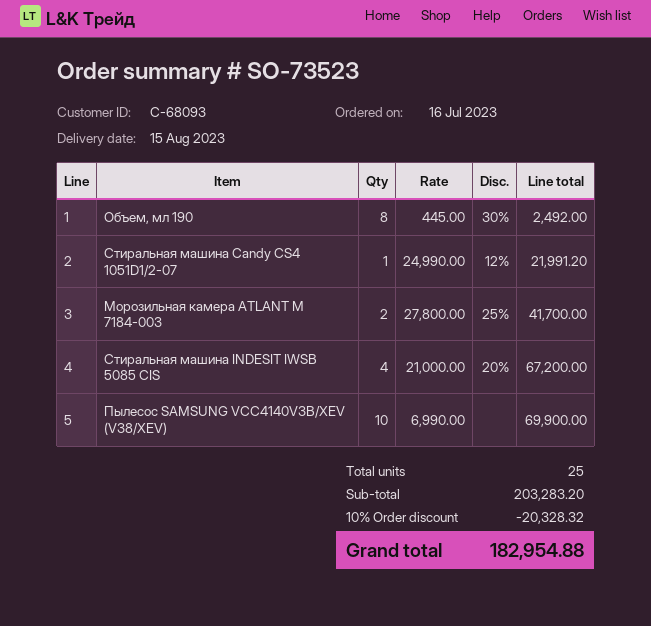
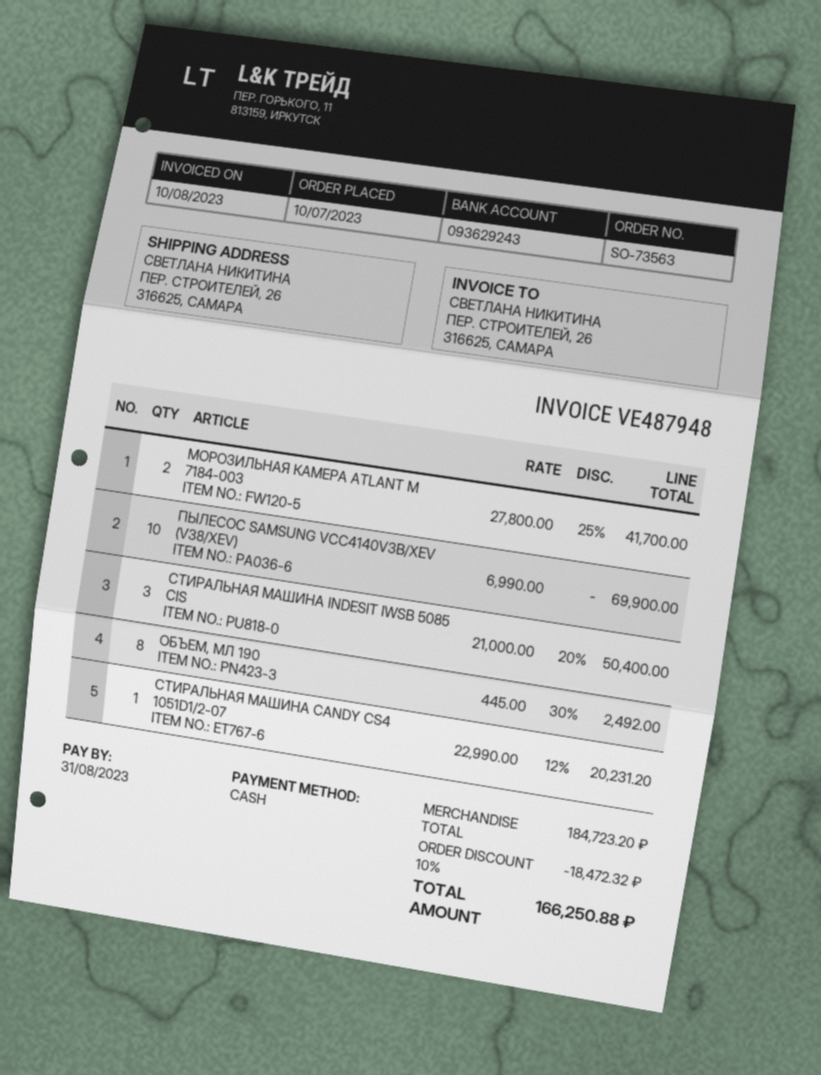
order number: SO-73523 -> SO-73563
order date: 2023-07-16 -> 2023-07-10
Стиральная машина Candy CS4 1051D1/2-07: 1 x 24990.00 - 12% = 21991.20 -> 1 x 22990.00 - 12% = 20231.20
Стиральная машина INDESIT IWSB 5085 CIS: 4 x 21000.00 - 20% = 67200.00 -> 3 x 21000.00 - 20% = 50400.00
subtotal: 203283.20 -> 184723.20
discount: 10% = 20328.32 -> 10% = 18472.32
total: 182954.88 -> 166250.88

